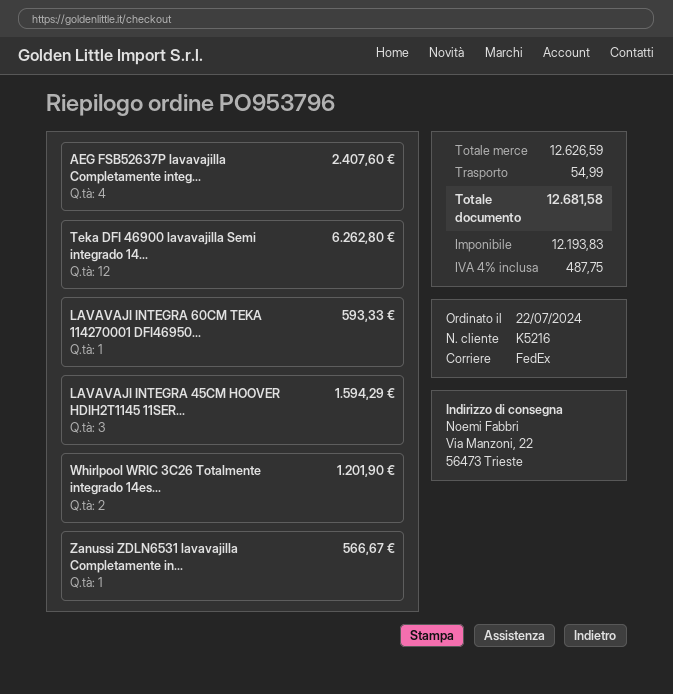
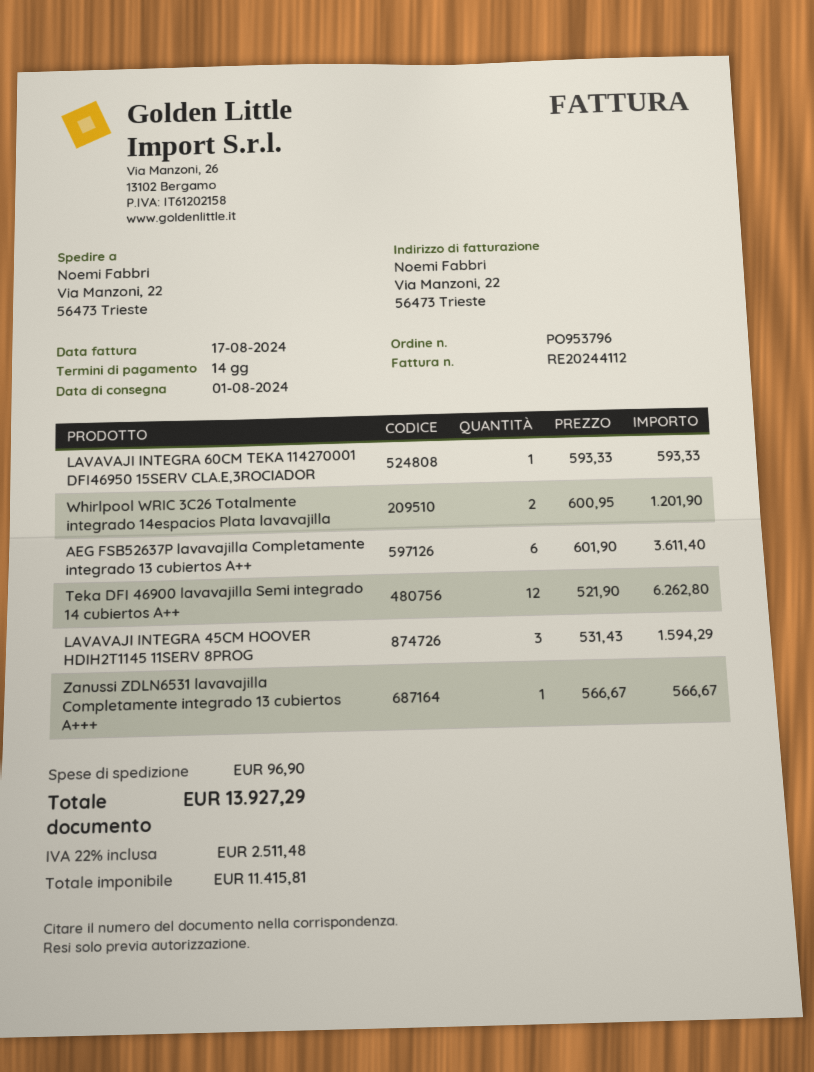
AEG FSB52637P lavavajilla Completamente integ...: 4 for 2407.60 -> 6 for 3611.40
shipping: 54.99 -> 96.90
net: 12193.83 -> 11415.81
tax: 4% = 487.75 -> 22% = 2511.48
total: 12681.58 -> 13927.29

